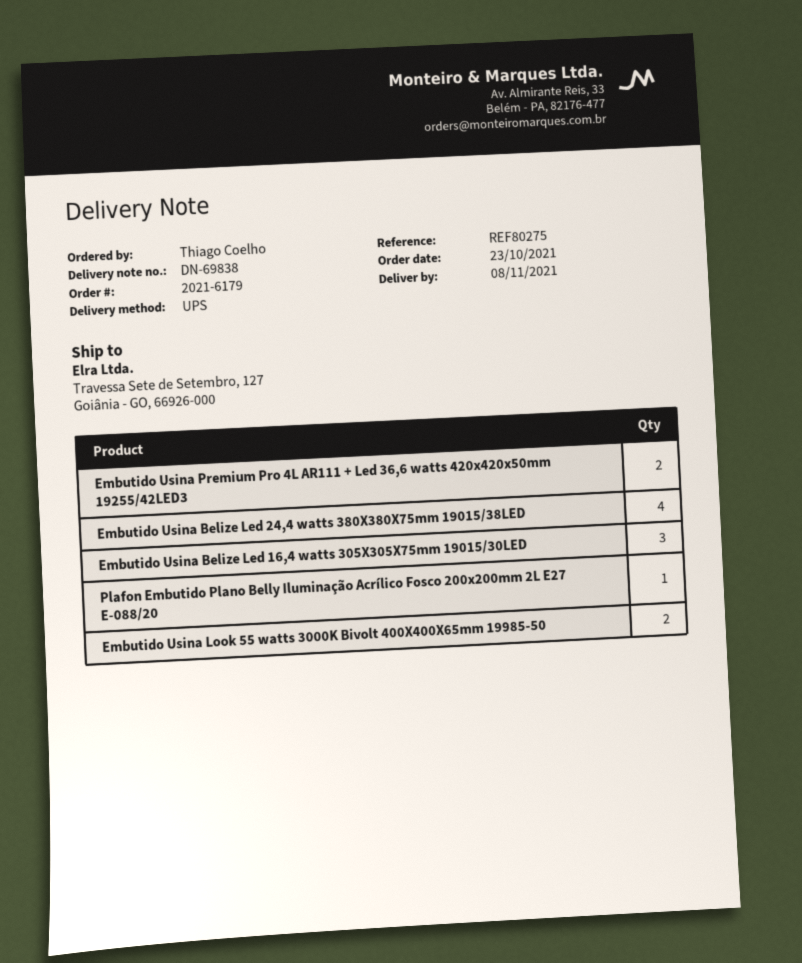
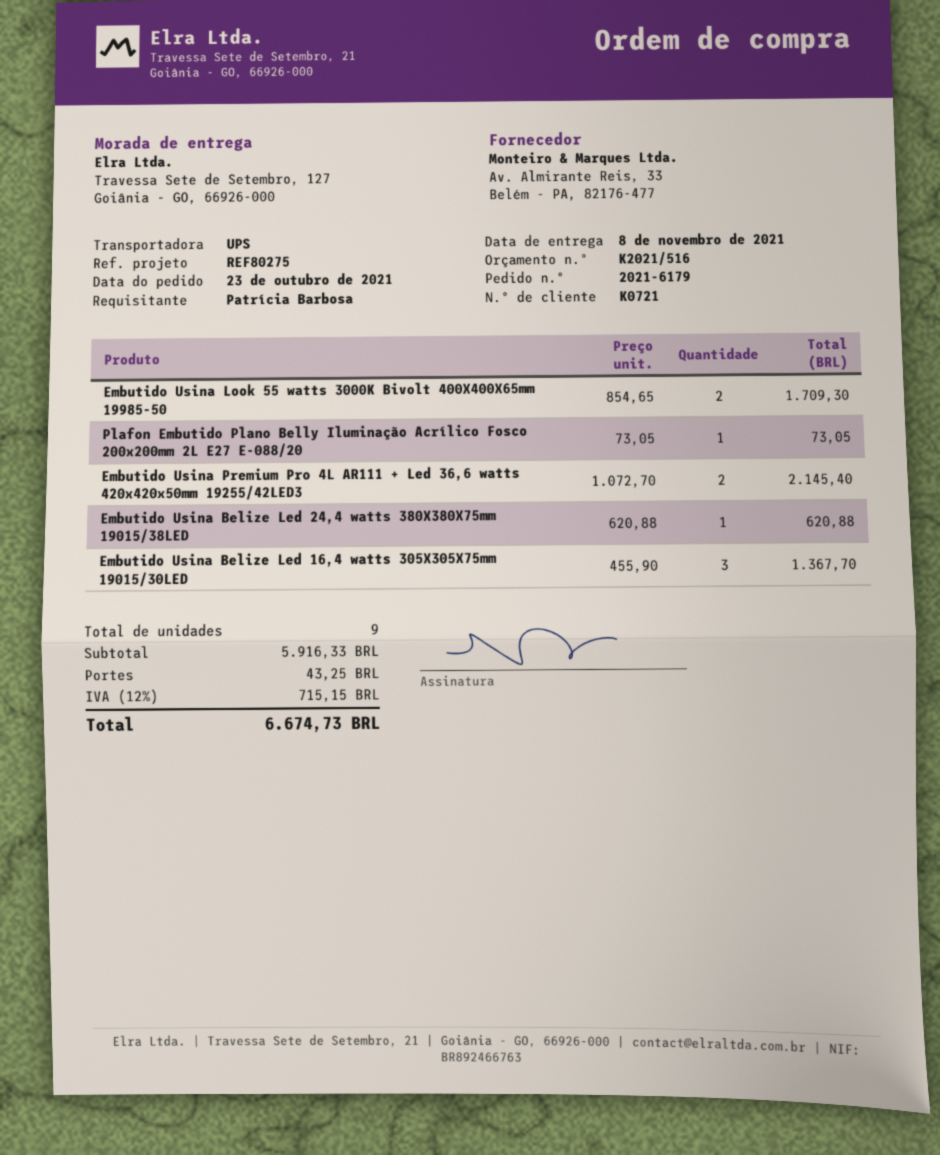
ordered by: Thiago Coelho -> Patrícia Barbosa
Embutido Usina Belize Led 24,4 watts 380X380X75mm 19015/38LED: 4 -> 1

